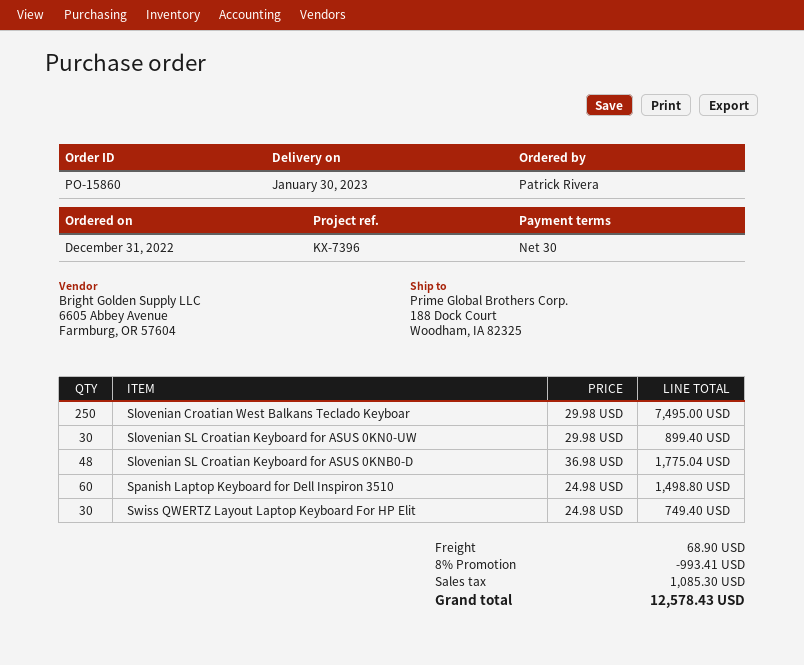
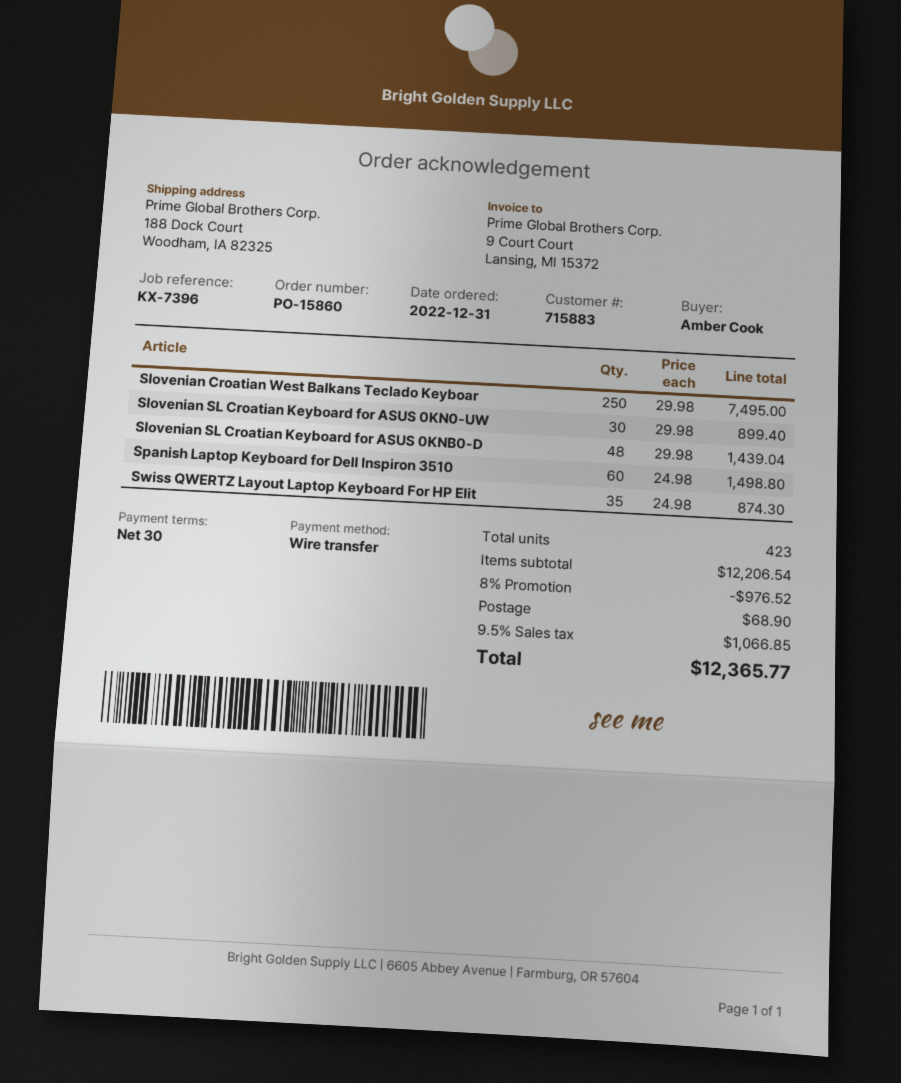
ordered by: Patrick Rivera -> Amber Cook
Slovenian SL Croatian Keyboard for ASUS 0KNB0-D: 48 x 36.98 = 1775.04 -> 48 x 29.98 = 1439.04
Swiss QWERTZ Layout Laptop Keyboard For HP Elit: 30 x 24.98 = 749.40 -> 35 x 24.98 = 874.30
discount: 8% = 993.41 -> 8% = 976.52
tax: 1085.30 -> 1066.85
total: 12578.43 -> 12365.77

